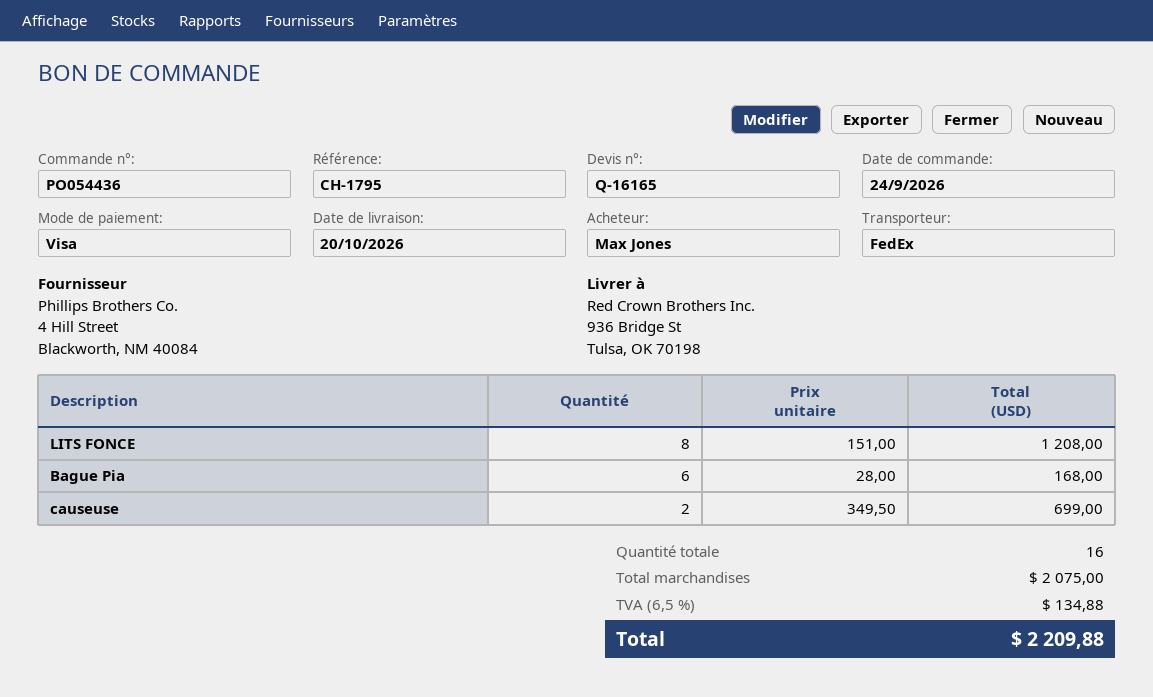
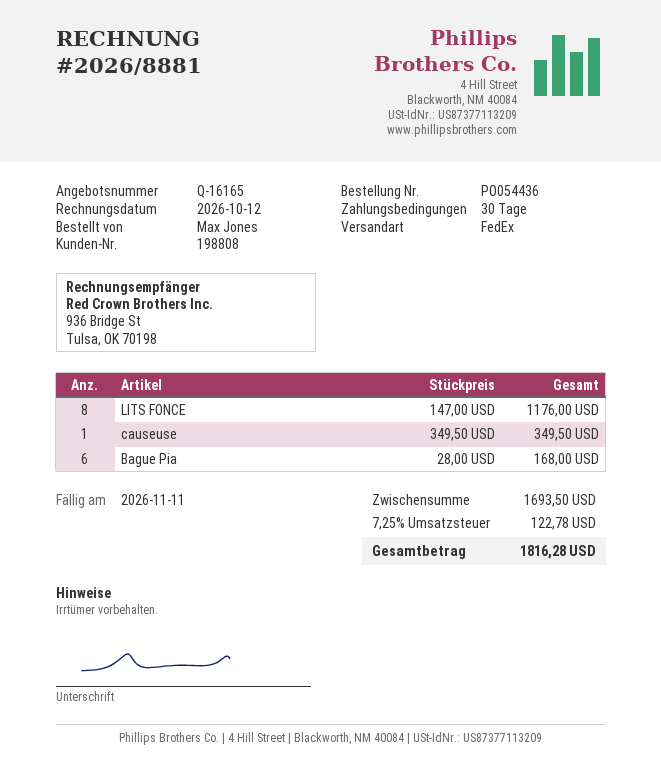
LITS FONCE: 8 x 151.00 = 1208.00 -> 8 x 147.00 = 1176.00
causeuse: 2 x 349.50 = 699.00 -> 1 x 349.50 = 349.50
subtotal: 2075.00 -> 1693.50
tax: 6.5% = 134.88 -> 7.25% = 122.78
total: 2209.88 -> 1816.28

